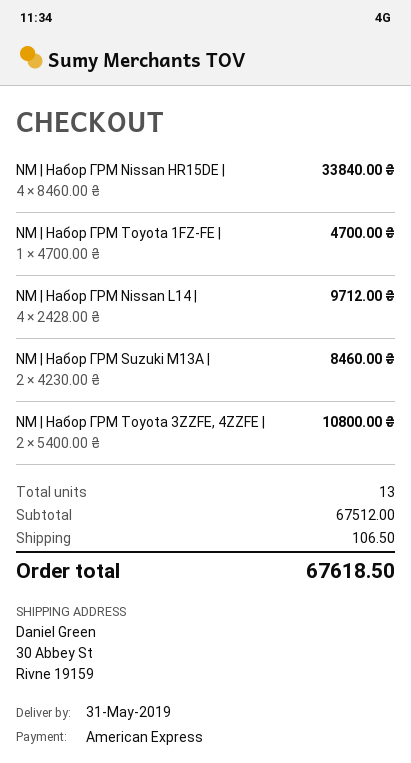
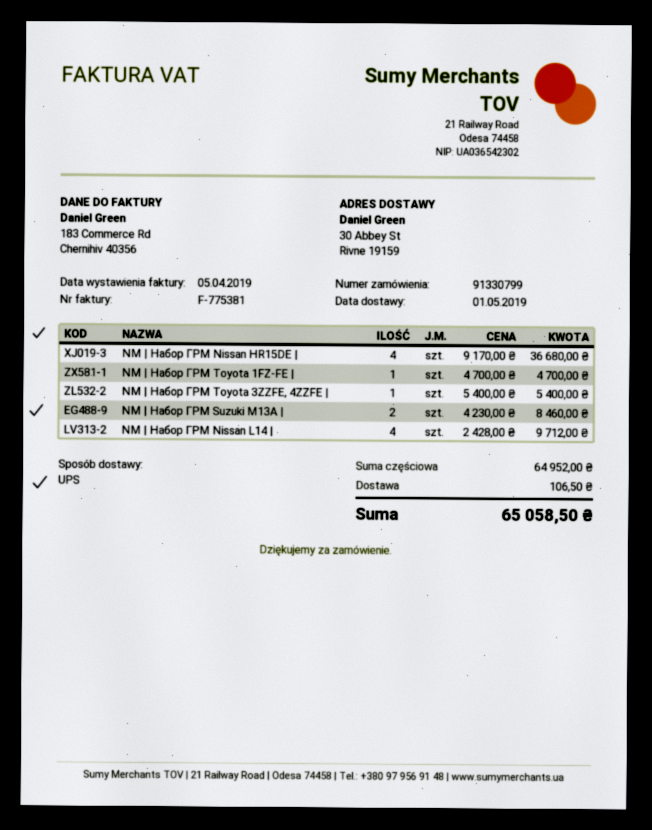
delivery date: 2019-05-31 -> 2019-05-01
NM | Набор ГРМ Nissan HR15DE |: 4 x 8460.00 = 33840.00 -> 4 x 9170.00 = 36680.00
NM | Набор ГРМ Toyota 3ZZFE, 4ZZFE |: 2 x 5400.00 = 10800.00 -> 1 x 5400.00 = 5400.00
subtotal: 67512.00 -> 64952.00
total: 67618.50 -> 65058.50

